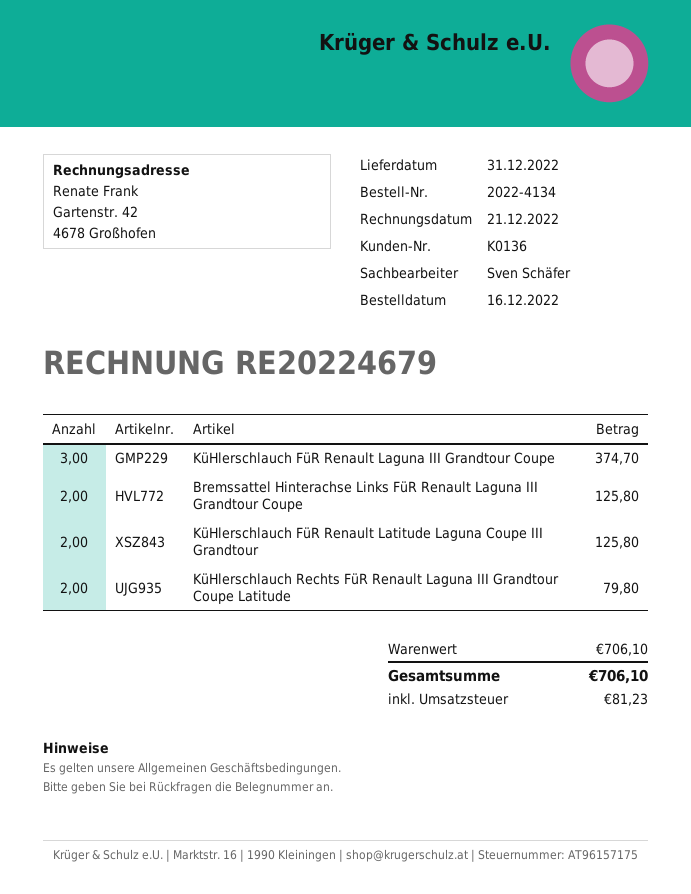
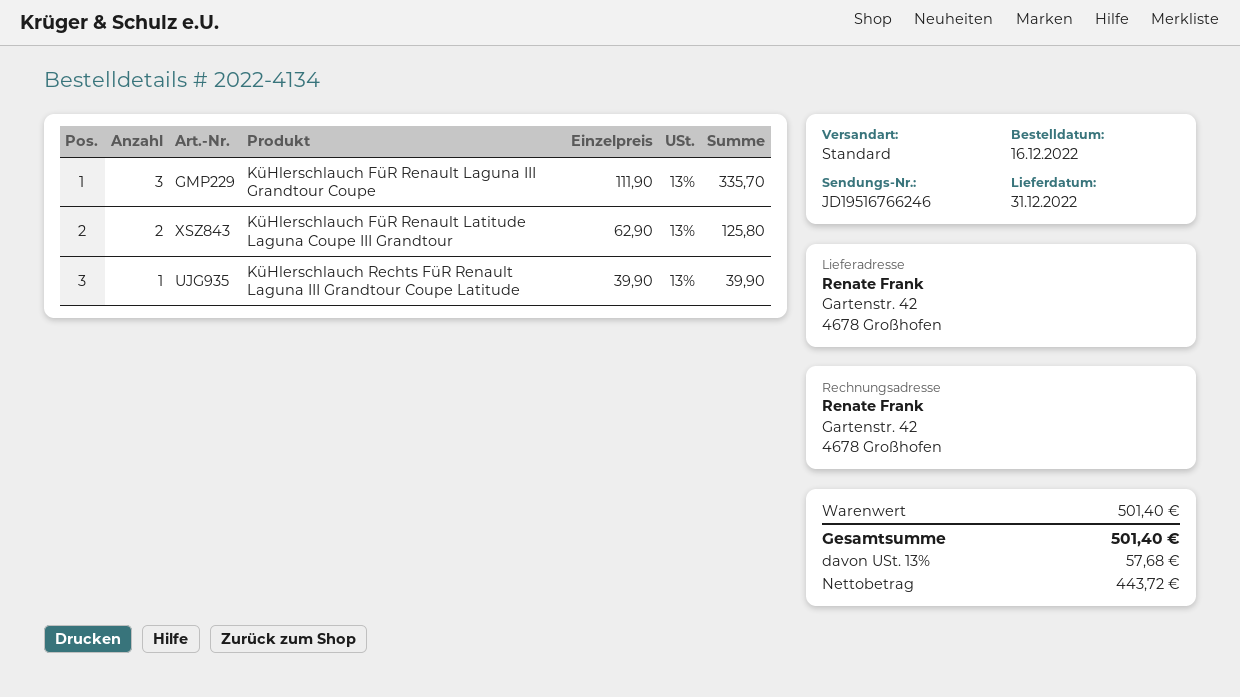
KüHlerschlauch FüR Renault Laguna III Grandtour Coupe: 3 for 374.70 -> 3 for 335.70
Bremssattel Hinterachse Links FüR Renault Laguna III Grandtour Coupe: 2 for 125.80 -> none
KüHlerschlauch Rechts FüR Renault Laguna III Grandtour Coupe Latitude: 2 for 79.80 -> 1 for 39.90
subtotal: 706.10 -> 501.40
tax: 81.23 -> 57.68
total: 706.10 -> 501.40

